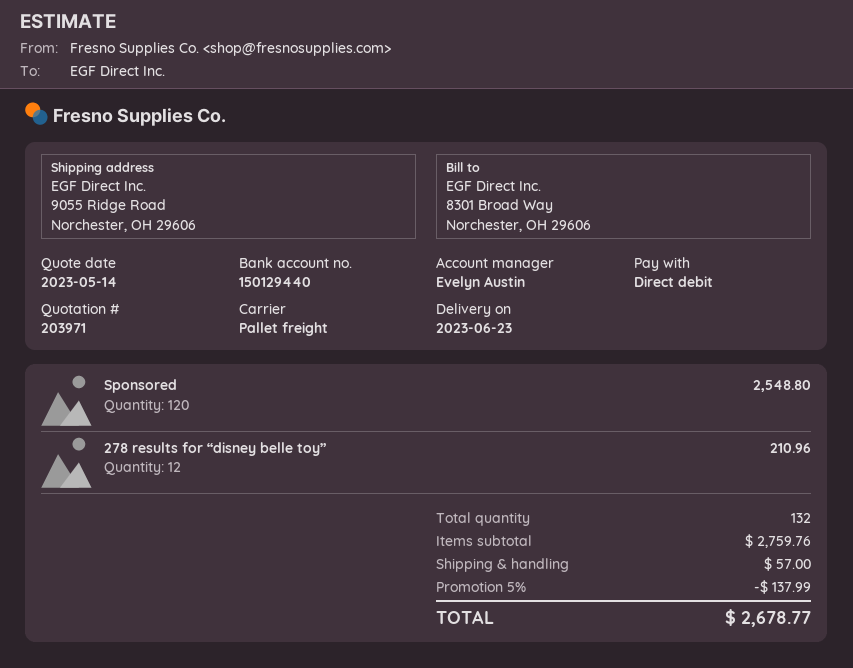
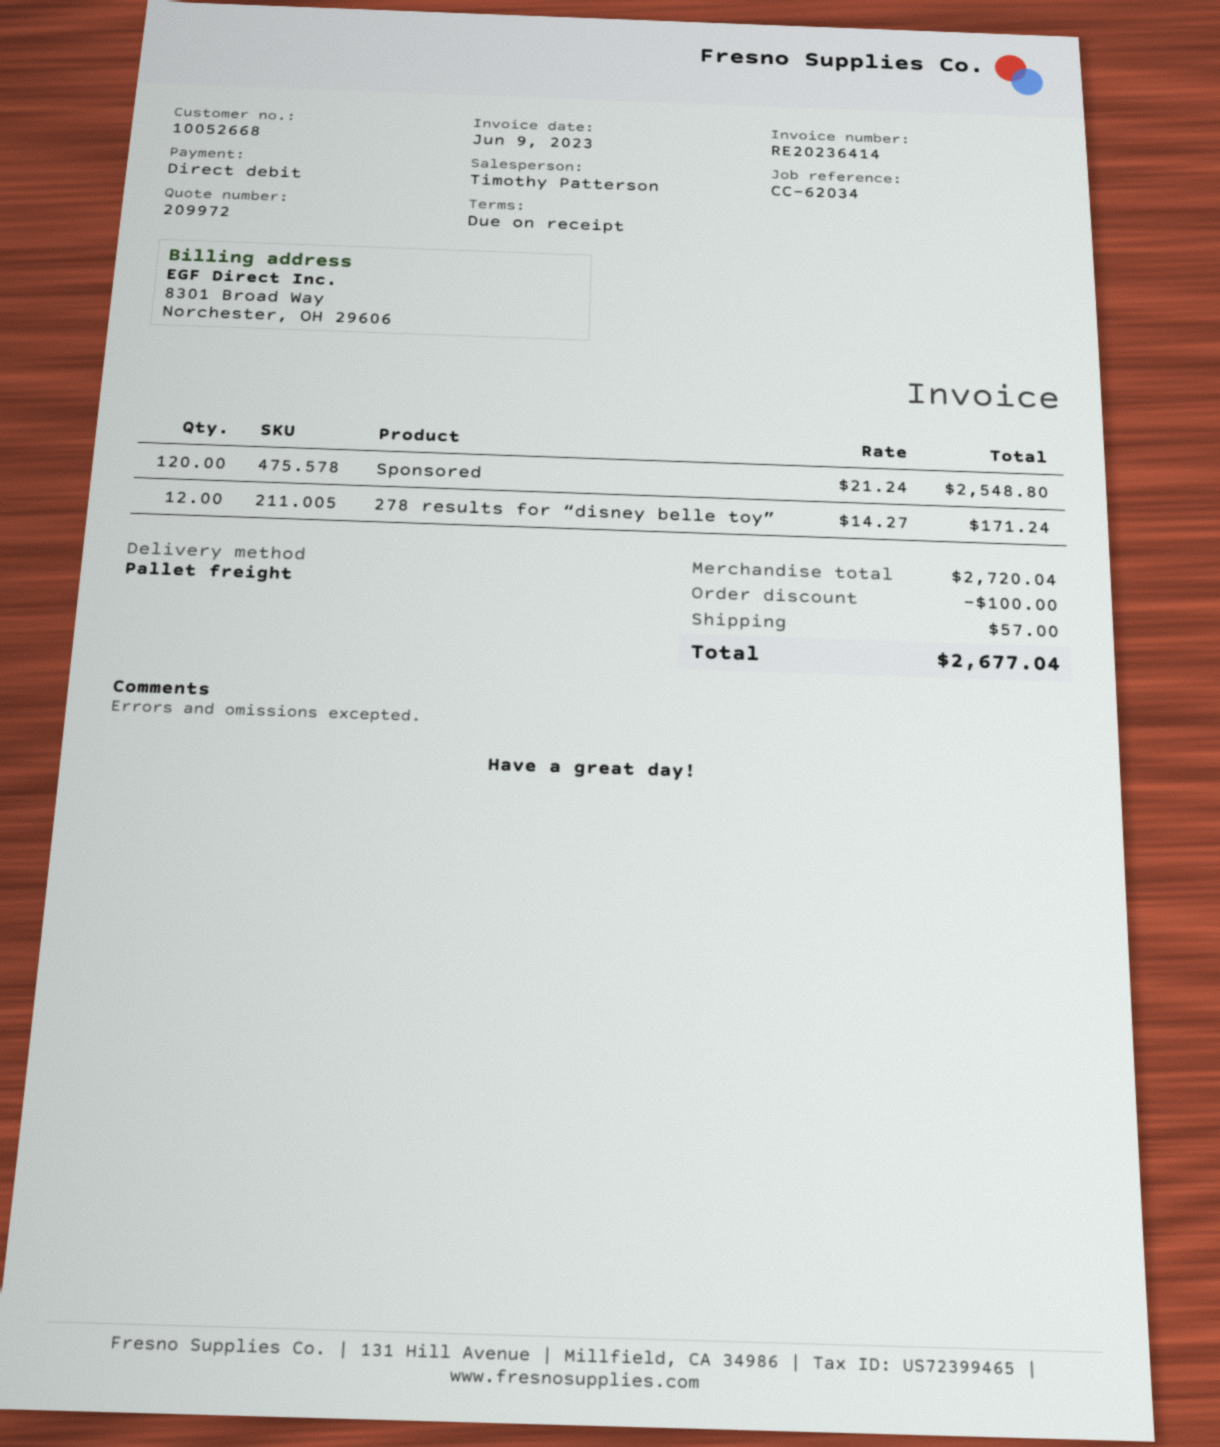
quote number: 203971 -> 209972
sales rep: Evelyn Austin -> Timothy Patterson
278 results for “disney belle toy”: 12 for 210.96 -> 12 for 171.24
subtotal: 2759.76 -> 2720.04
discount: 137.99 -> 100.00
total: 2678.77 -> 2677.04

